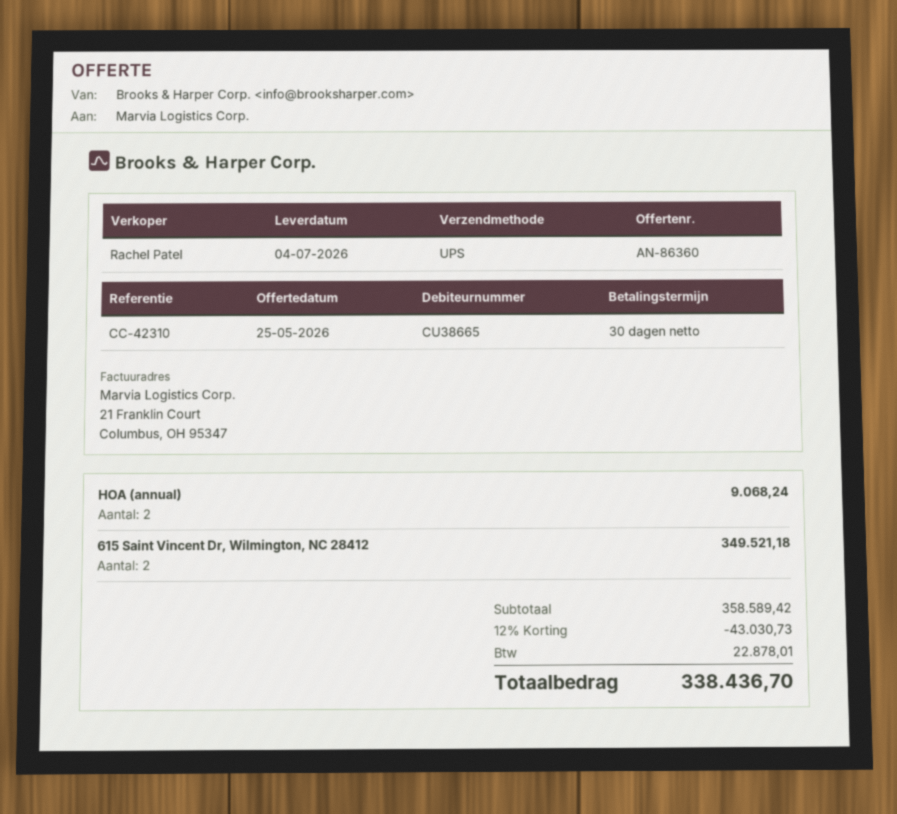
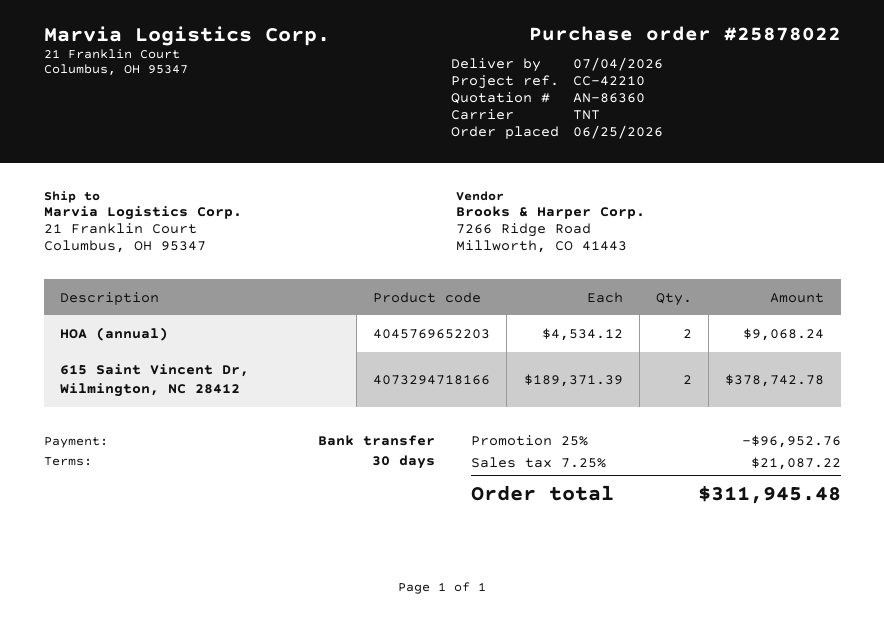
reference: CC-42310 -> CC-42210
shipping method: UPS -> TNT
615 Saint Vincent Dr, Wilmington, NC 28412: 2 for 349521.18 -> 2 for 378742.78
discount: 12% = 43030.73 -> 25% = 96952.76
tax: 22878.01 -> 21087.22
total: 338436.70 -> 311945.48

